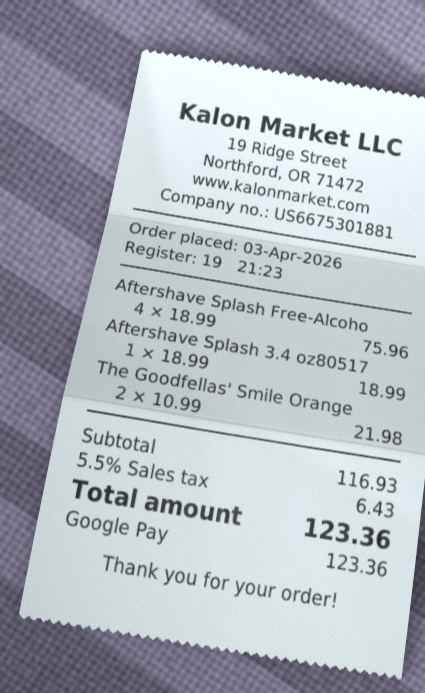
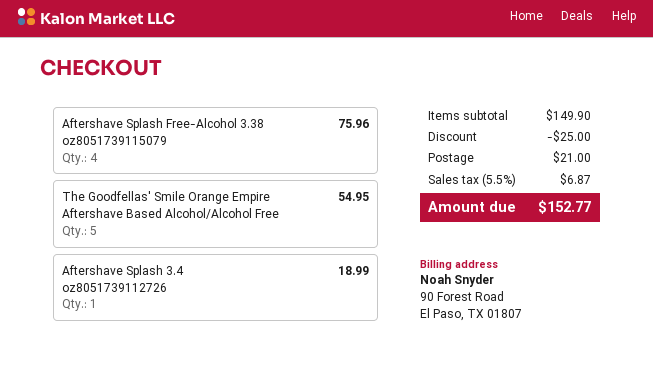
The Goodfellas' Smile Orange: 2 for 21.98 -> 5 for 54.95
subtotal: 116.93 -> 149.90
discount: none -> 25.00
shipping: none -> 21.00
tax: 5.5% = 6.43 -> 5.5% = 6.87
total: 123.36 -> 152.77

